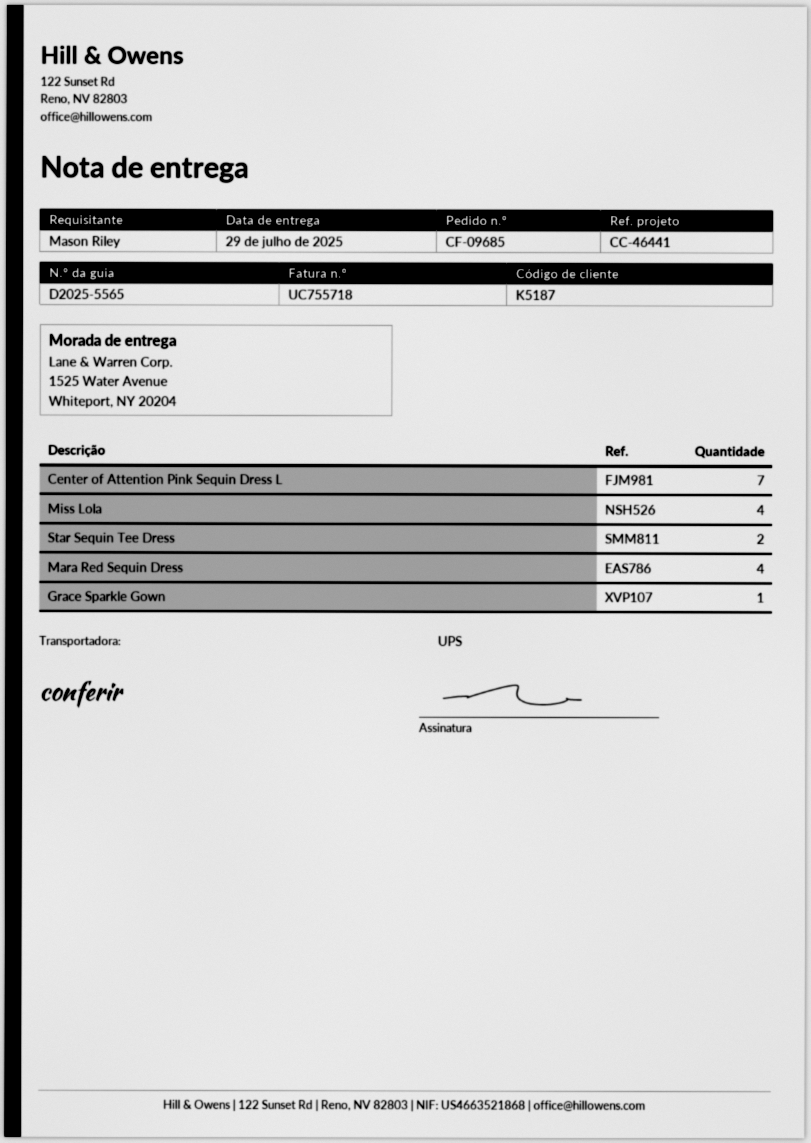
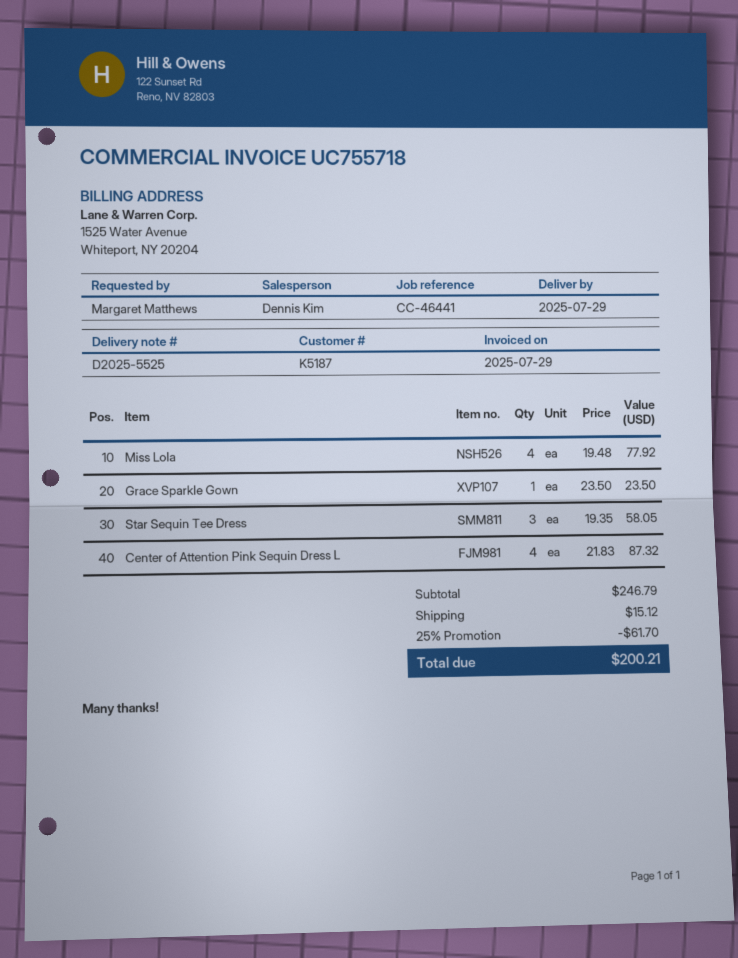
delivery note number: D2025-5565 -> D2025-5525
ordered by: Mason Riley -> Margaret Matthews
Center of Attention Pink Sequin Dress L: 7 -> 4
Star Sequin Tee Dress: 2 -> 3
Mara Red Sequin Dress: 4 -> none

